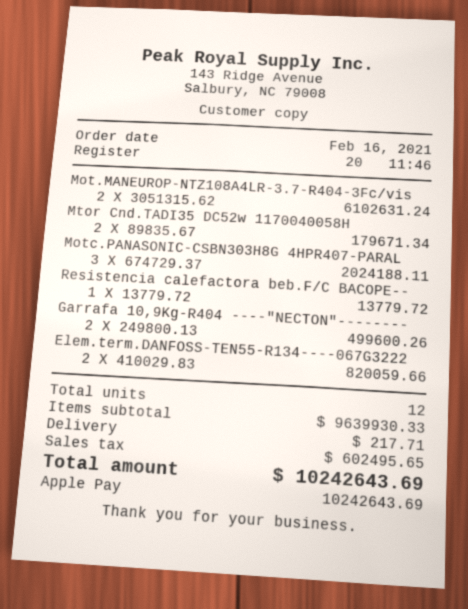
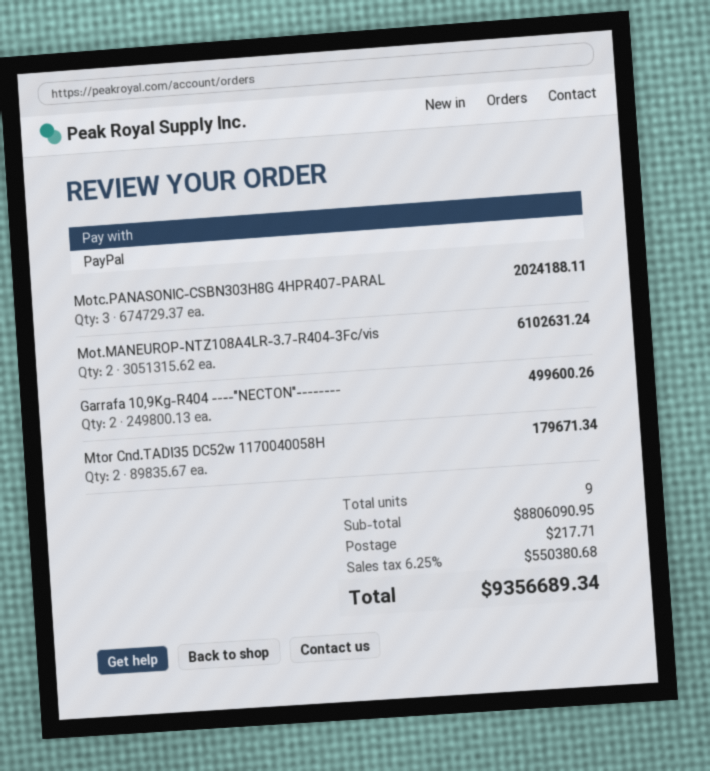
payment method: Apple Pay -> PayPal
Resistencia calefactora beb.F/C BACOPE--: 1 x 13779.72 = 13779.72 -> none
Elem.term.DANFOSS-TEN55-R134----067G3222: 2 x 410029.83 = 820059.66 -> none
total quantity: 12 -> 9
subtotal: 9639930.33 -> 8806090.95
tax: 602495.65 -> 550380.68
total: 10242643.69 -> 9356689.34

